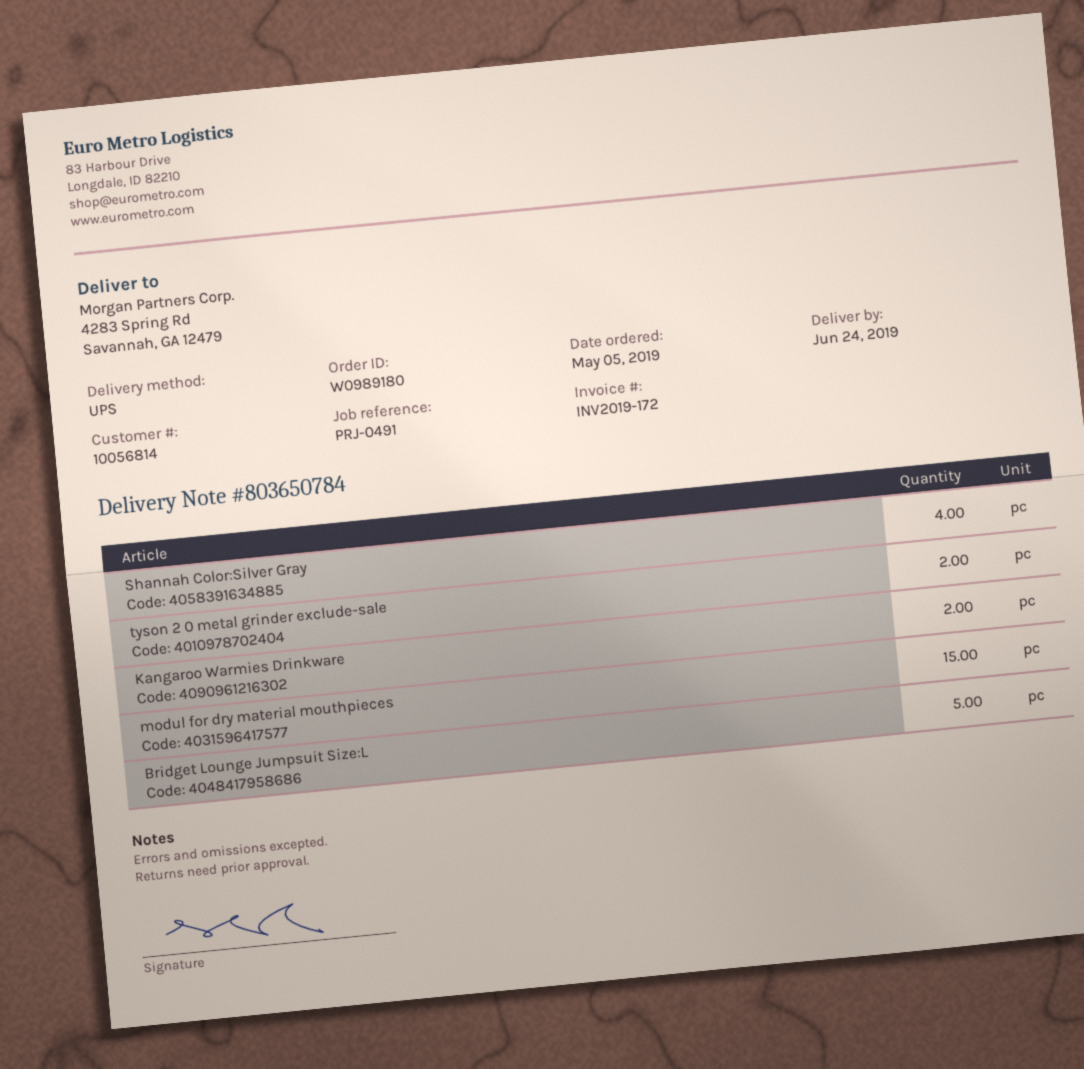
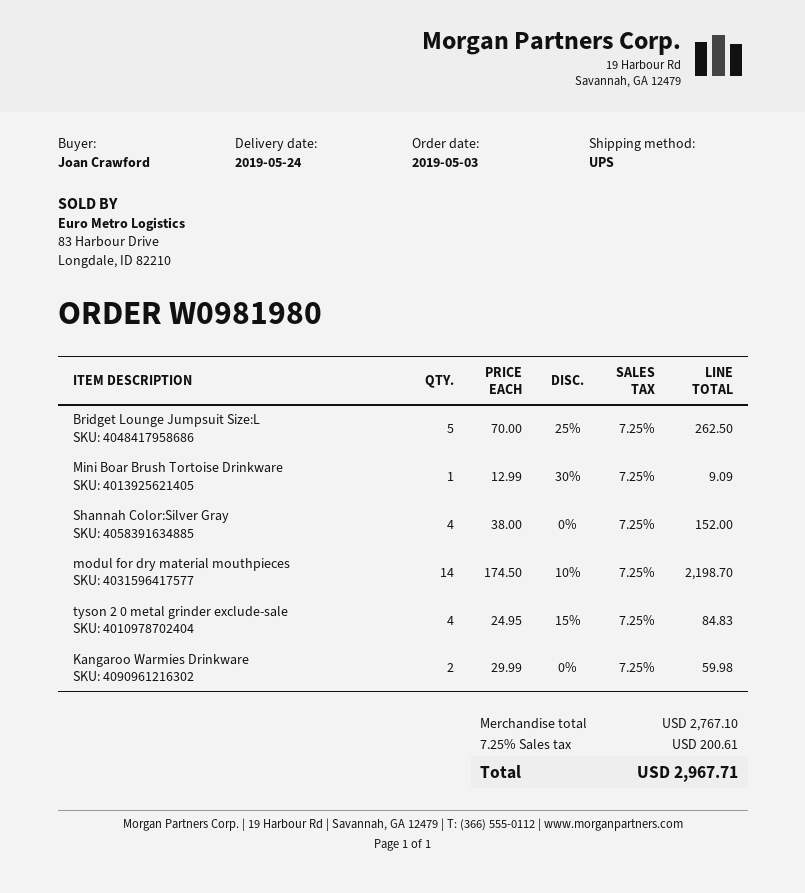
order number: W0989180 -> W0981980
order date: 2019-05-05 -> 2019-05-03
delivery date: 2019-06-24 -> 2019-05-24
tyson 2 0 metal grinder exclude-sale: 2 -> 4
modul for dry material mouthpieces: 15 -> 14
Mini Boar Brush Tortoise Drinkware: none -> 1

